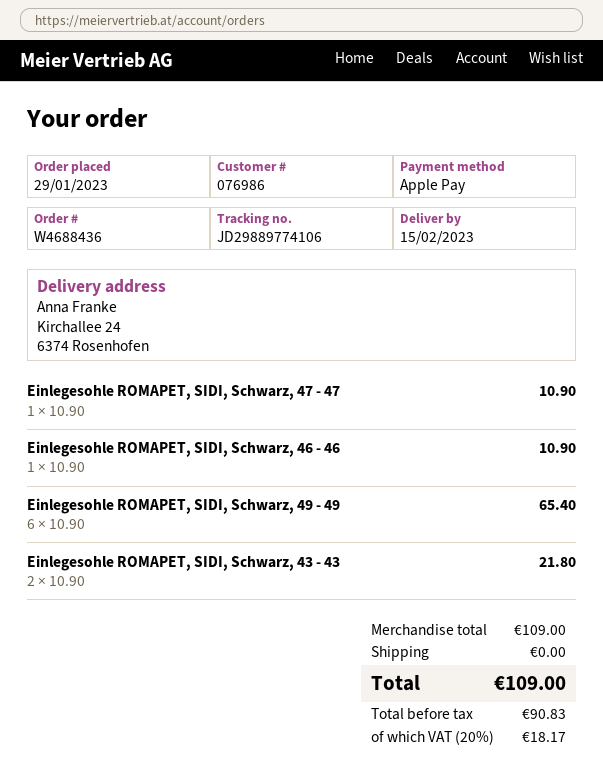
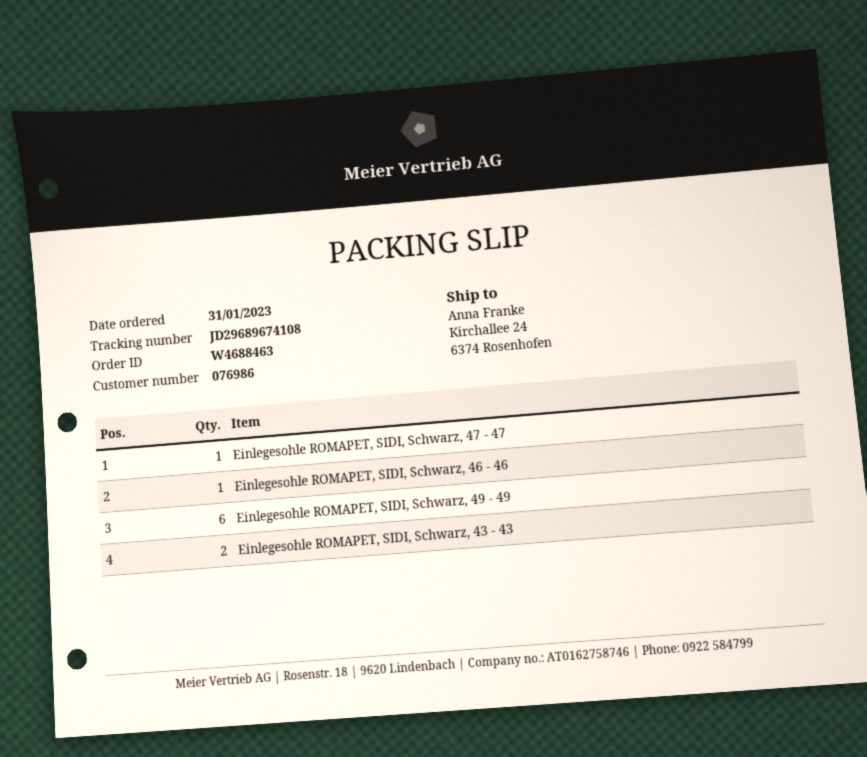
order number: W4688436 -> W4688463
order date: 2023-01-29 -> 2023-01-31
tracking number: JD29889774106 -> JD29689674108

